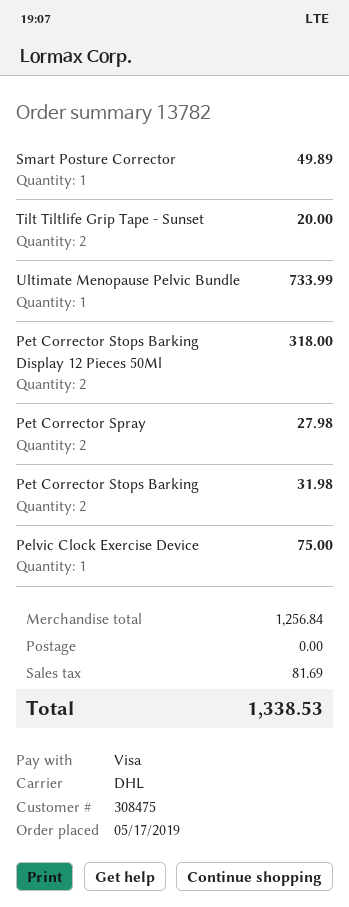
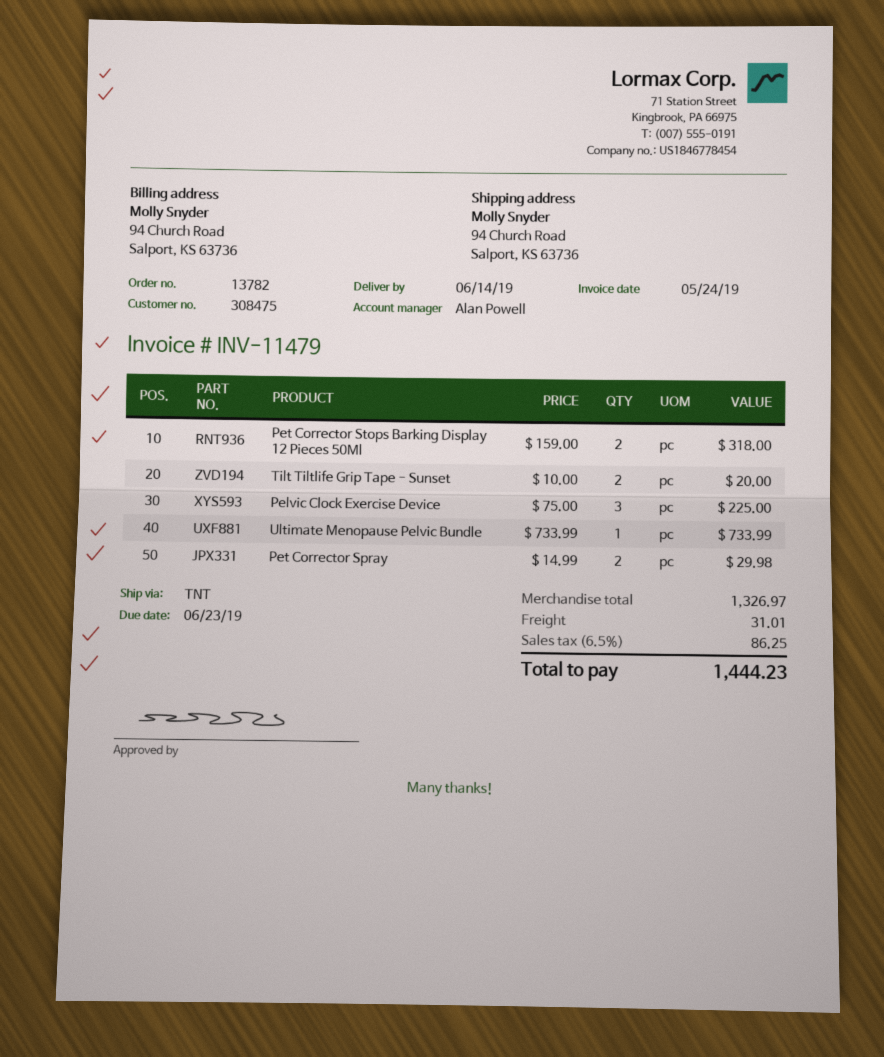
shipping method: DHL -> TNT
Smart Posture Corrector: 1 for 49.89 -> none
Pet Corrector Spray: 2 for 27.98 -> 2 for 29.98
Pet Corrector Stops Barking: 2 for 31.98 -> none
Pelvic Clock Exercise Device: 1 for 75.00 -> 3 for 225.00
subtotal: 1256.84 -> 1326.97
shipping: 0.00 -> 31.01
tax: 81.69 -> 86.25
total: 1338.53 -> 1444.23

